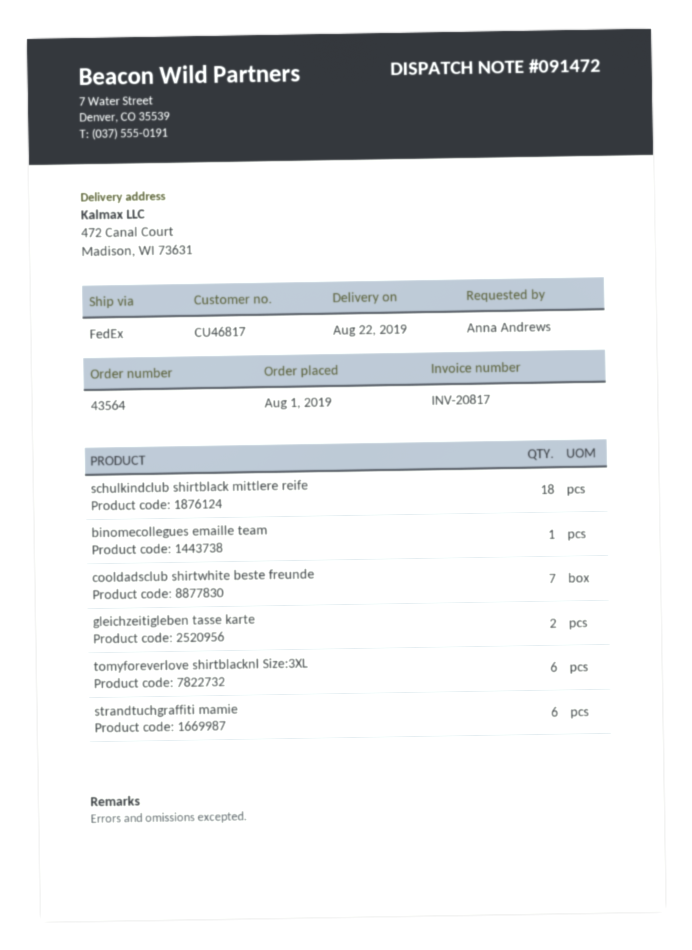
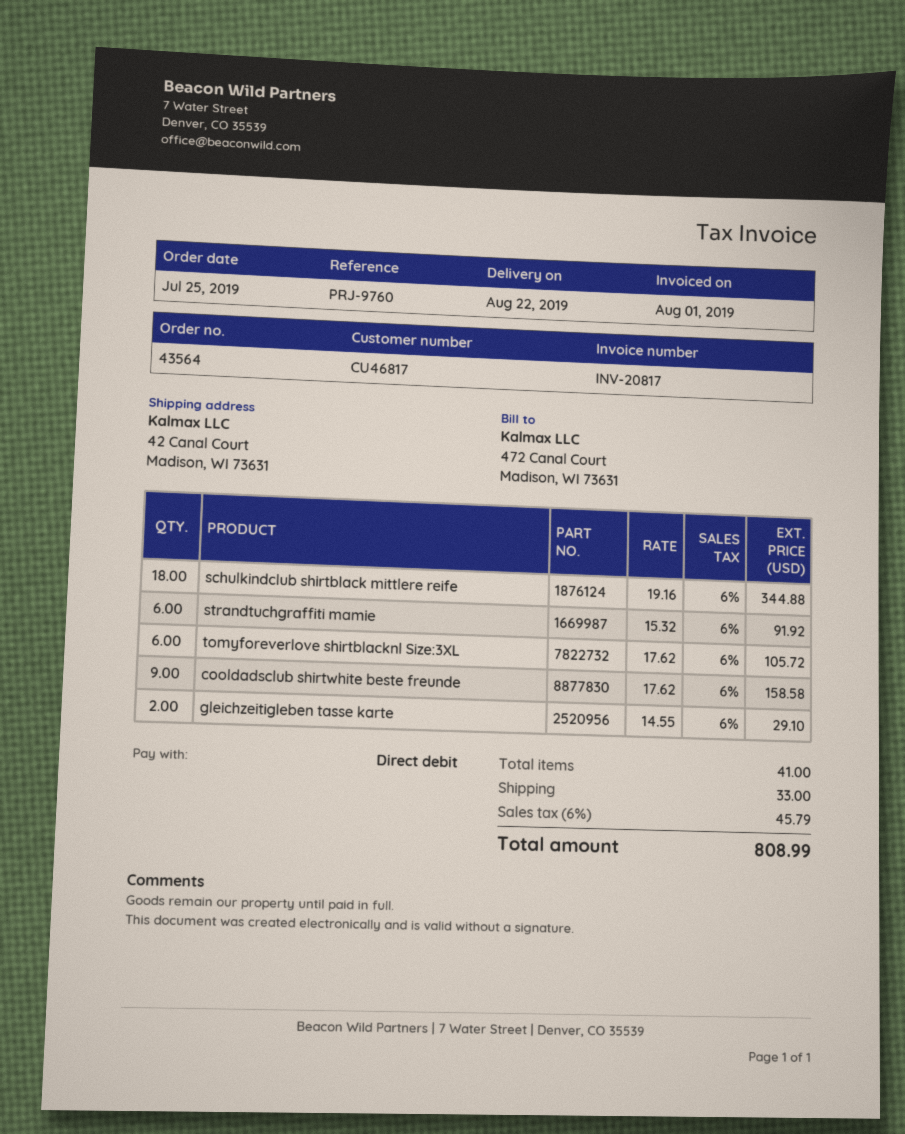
order date: 2019-08-01 -> 2019-07-25
ship to: 472 Canal Court, Madison, WI 73631 -> 42 Canal Court, Madison, WI 73631
binomecollegues emaille team: 1 -> none
cooldadsclub shirtwhite beste freunde: 7 -> 9

